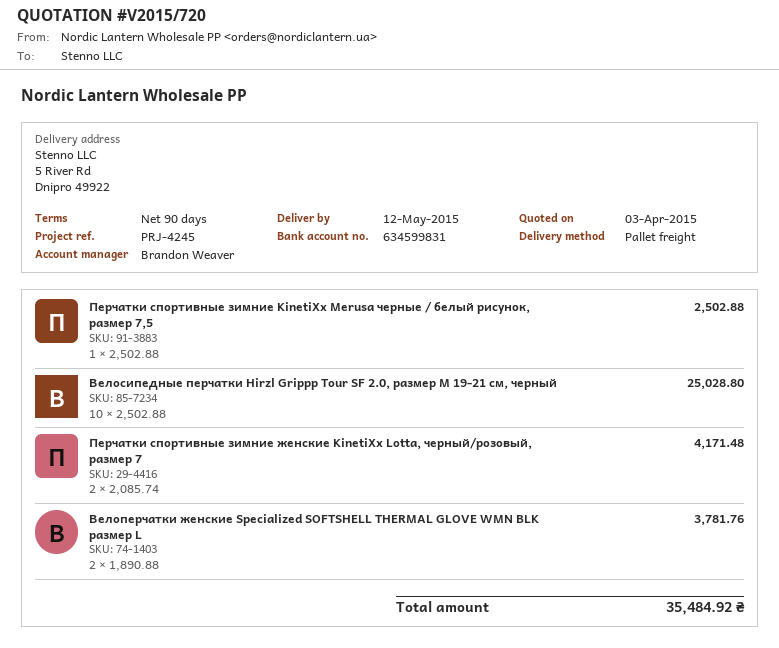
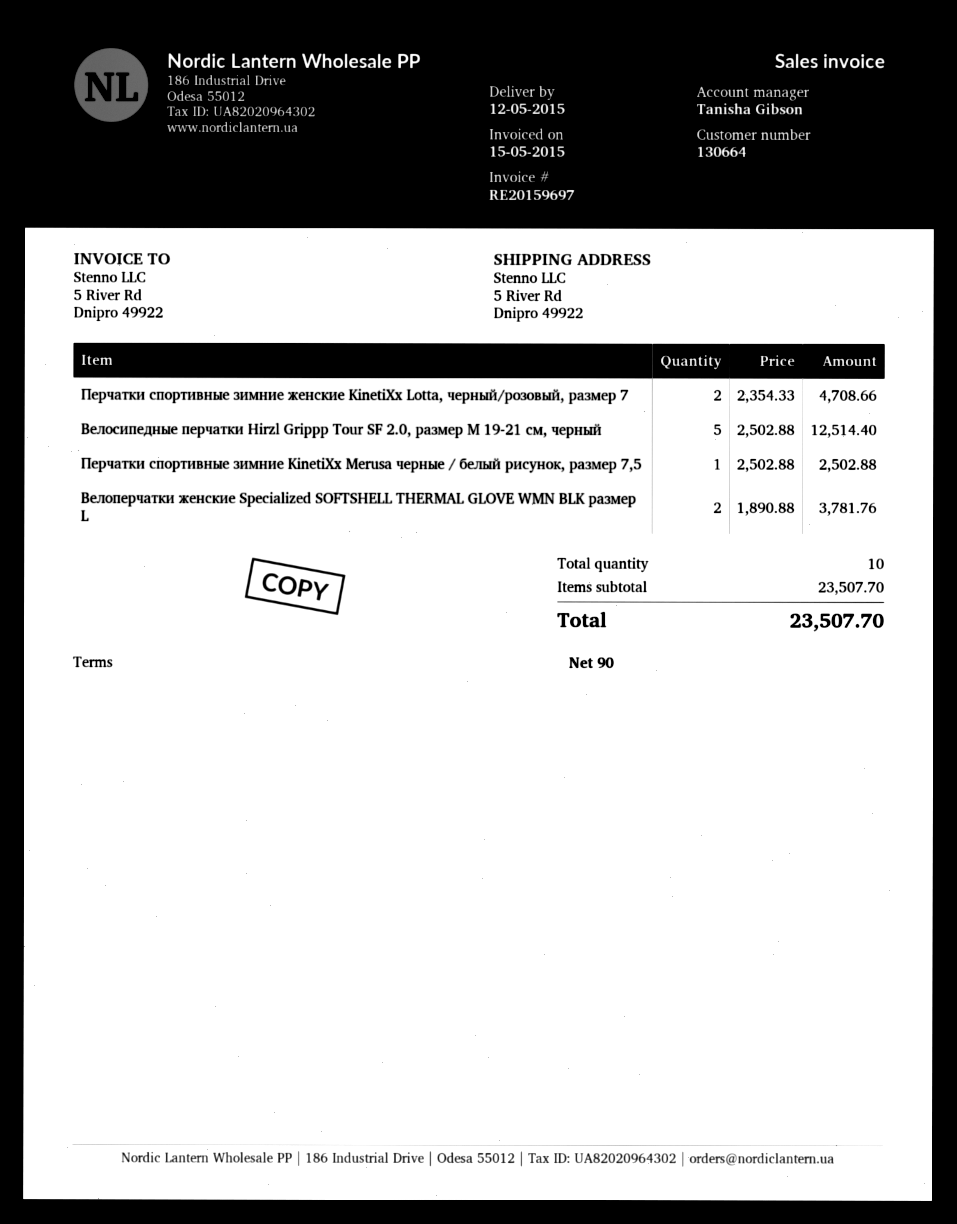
sales rep: Brandon Weaver -> Tanisha Gibson
Велосипедные перчатки Hirzl Grippp Tour SF 2.0, размер M 19-21 см, черный: 10 x 2502.88 = 25028.80 -> 5 x 2502.88 = 12514.40
Перчатки спортивные зимние женские KinetiXx Lotta, черный/розовый, размер 7: 2 x 2085.74 = 4171.48 -> 2 x 2354.33 = 4708.66
total: 35484.92 -> 23507.70

